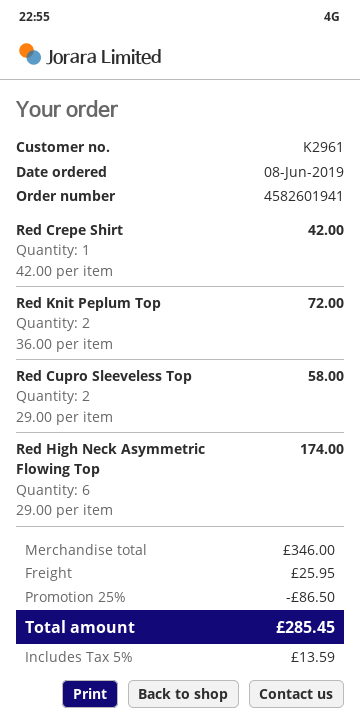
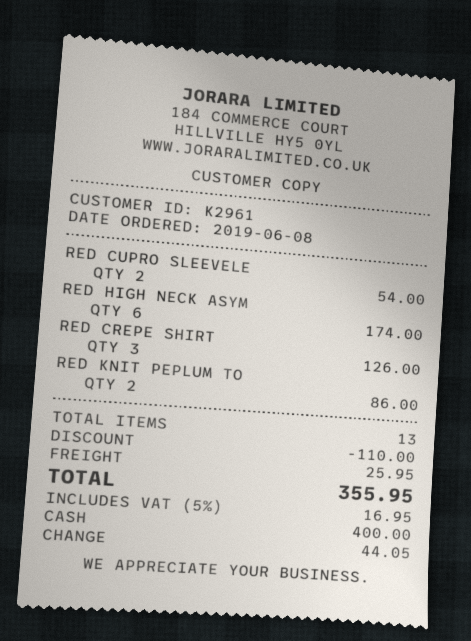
Red Crepe Shirt: 1 for 42.00 -> 3 for 126.00
Red Knit Peplum Top: 2 for 72.00 -> 2 for 86.00
Red Cupro Sleeveless Top: 2 for 58.00 -> 2 for 54.00
discount: 86.50 -> 110.00
tax: 5% = 13.59 -> 5% = 16.95
total: 285.45 -> 355.95

